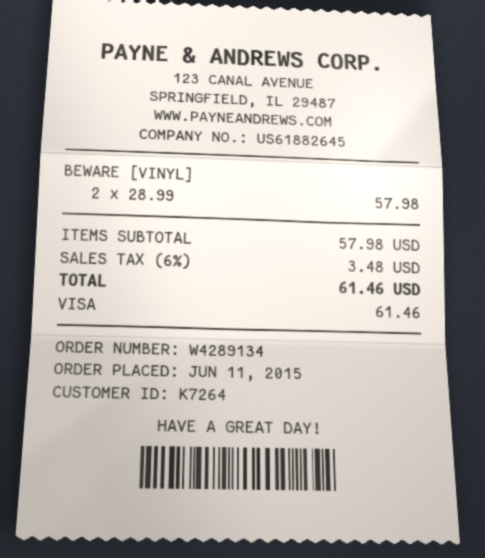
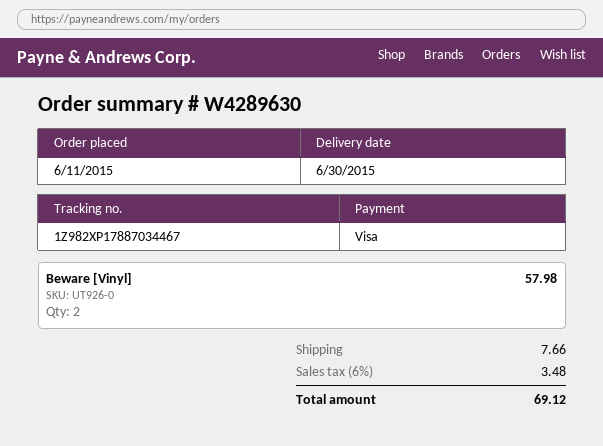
order number: W4289134 -> W4289630
shipping: none -> 7.66
total: 61.46 -> 69.12

